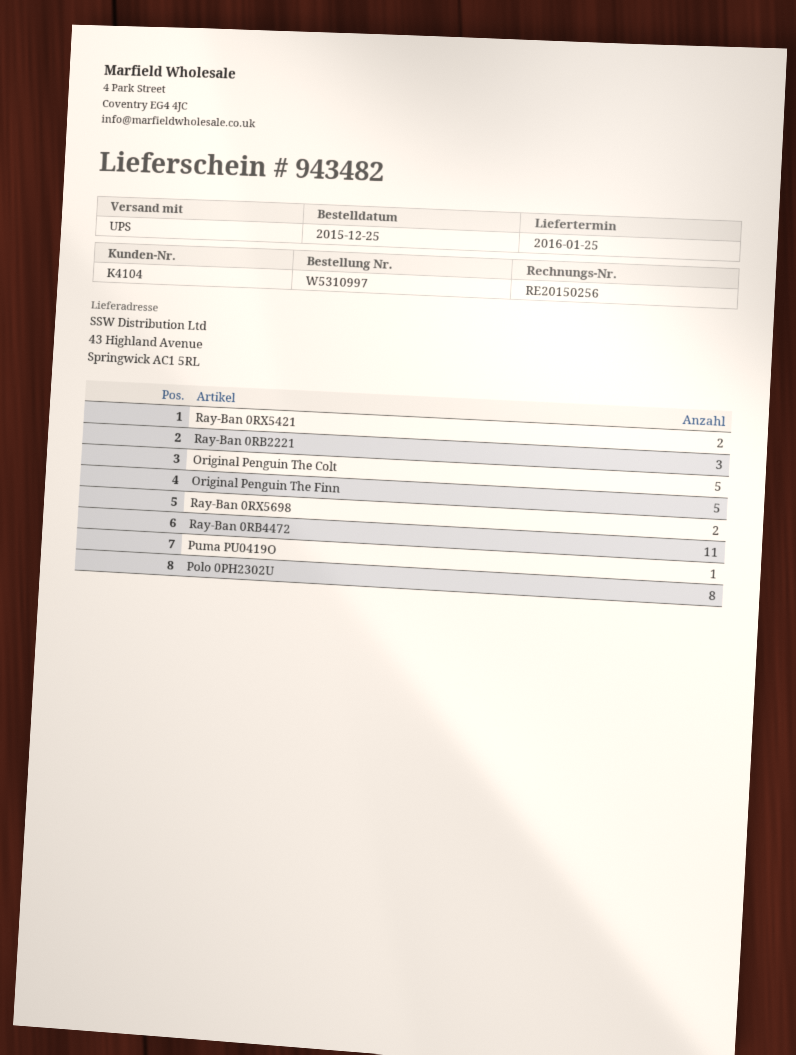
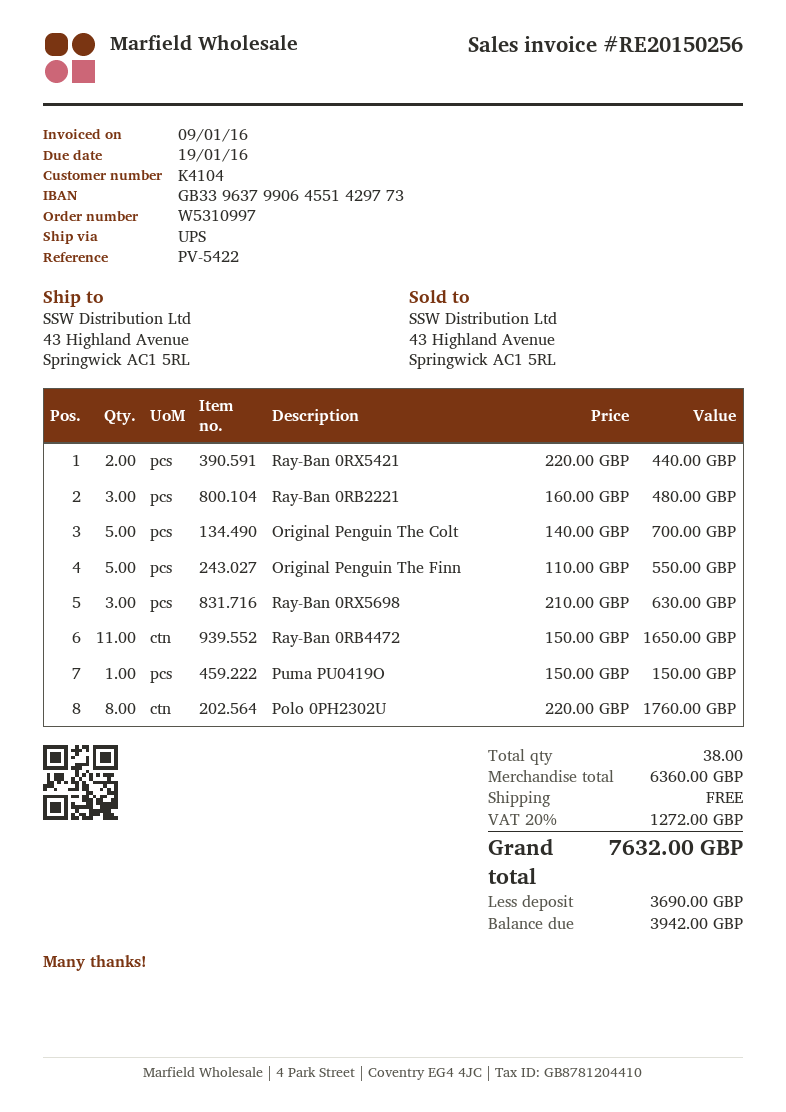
Ray-Ban 0RX5698: 2 -> 3

